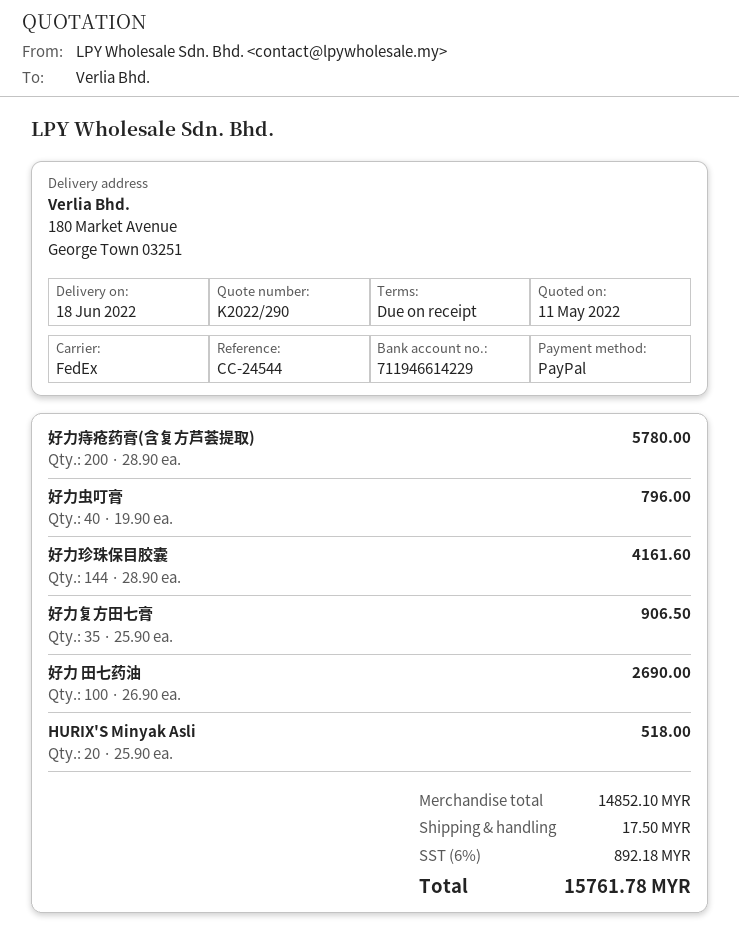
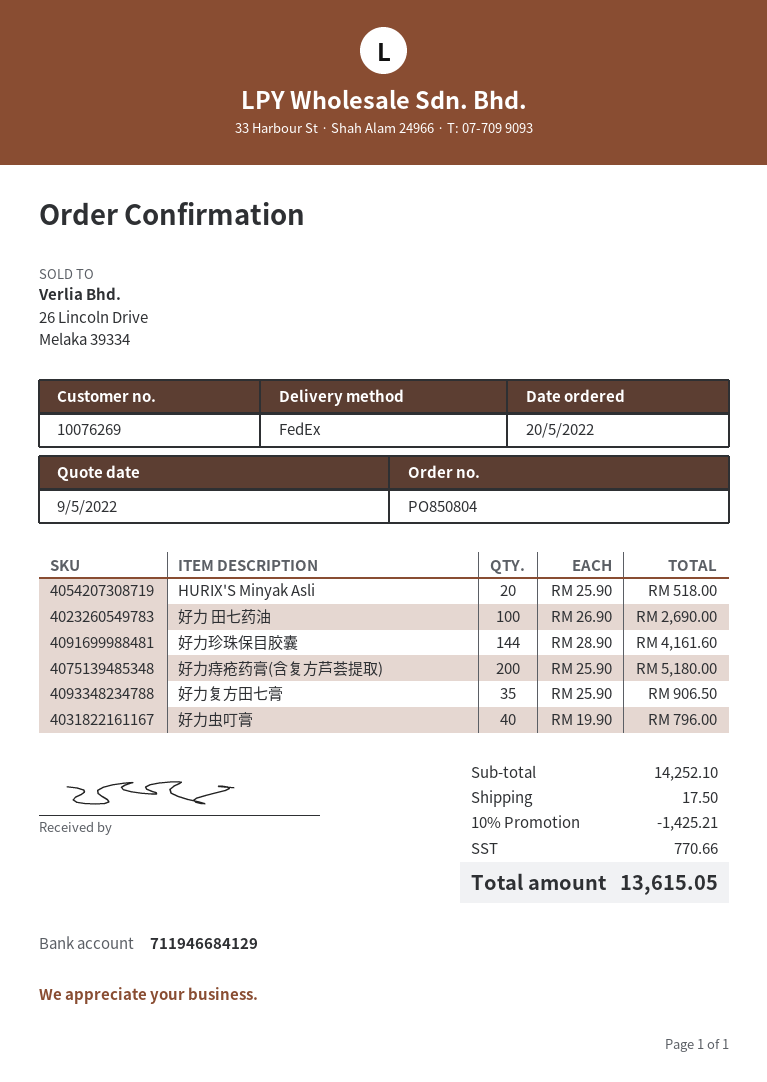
quote date: 2022-05-11 -> 2022-05-09
bank account: 711946614229 -> 711946684129
好力痔疮药膏(含复方芦荟提取): 200 x 28.90 = 5780.00 -> 200 x 25.90 = 5180.00
subtotal: 14852.10 -> 14252.10
discount: none -> 10% = 1425.21
tax: 892.18 -> 770.66
total: 15761.78 -> 13615.05

